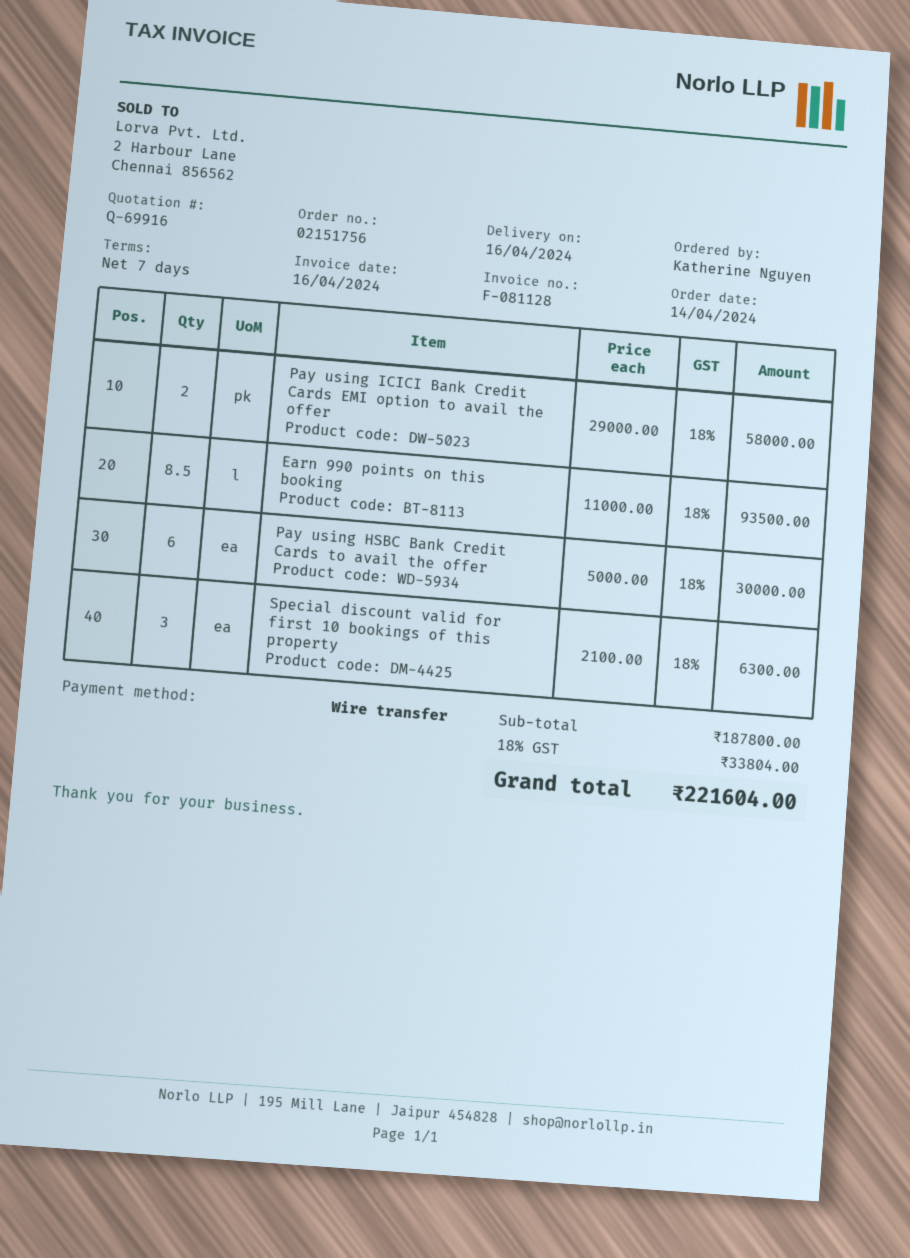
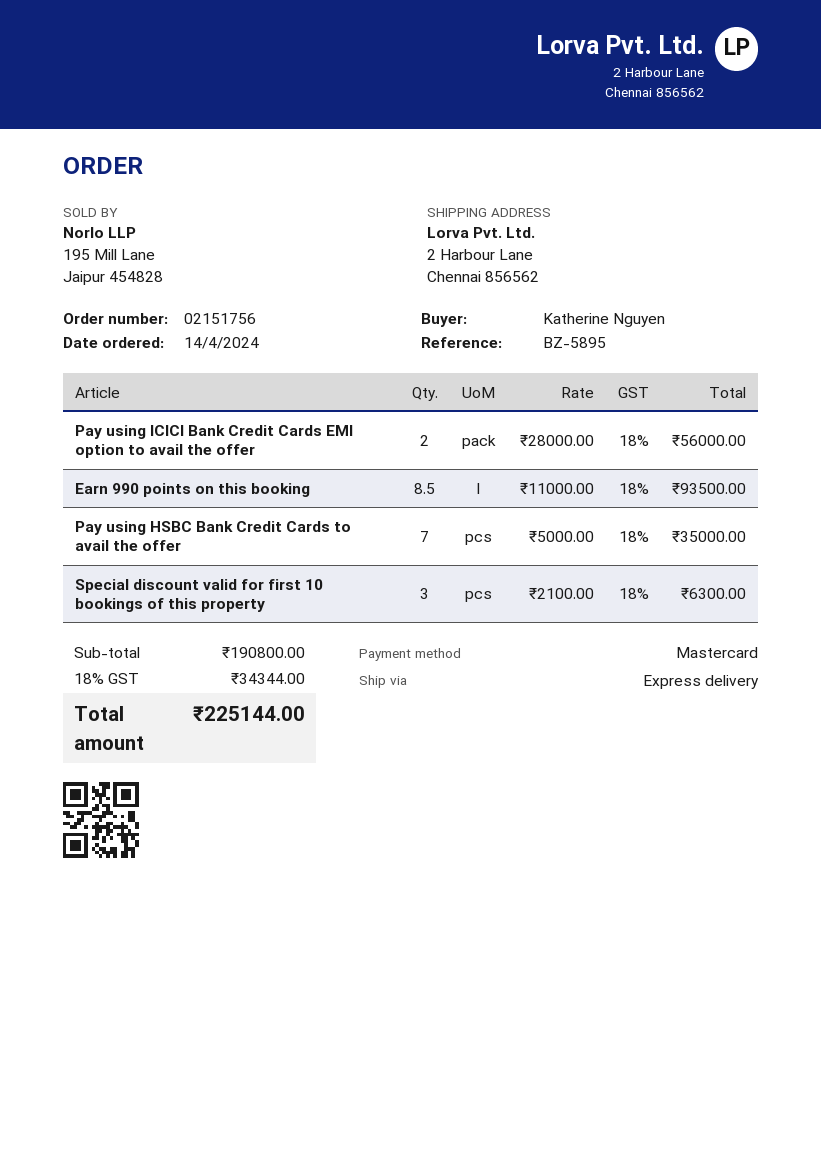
payment method: bank transfer -> Mastercard
Pay using ICICI Bank Credit Cards EMI option to avail the offer: 2 x 29000.00 = 58000.00 -> 2 x 28000.00 = 56000.00
Pay using HSBC Bank Credit Cards to avail the offer: 6 x 5000.00 = 30000.00 -> 7 x 5000.00 = 35000.00
subtotal: 187800.00 -> 190800.00
tax: 18% = 33804.00 -> 18% = 34344.00
total: 221604.00 -> 225144.00

